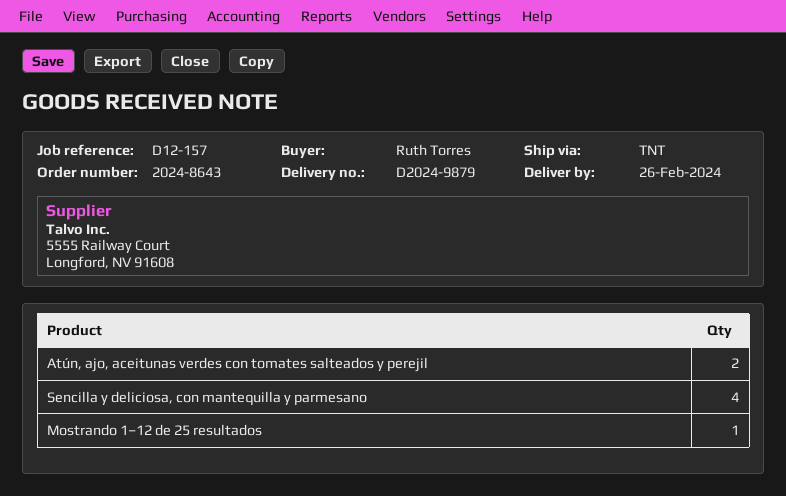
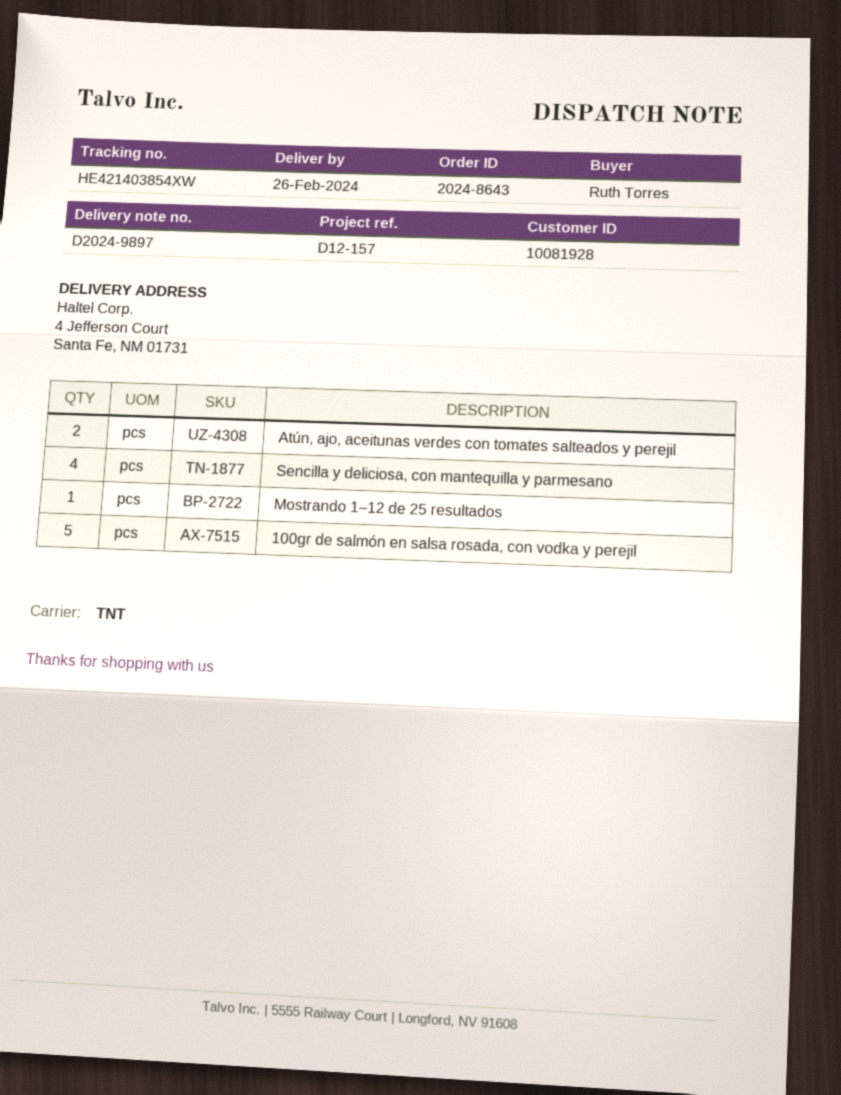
delivery note number: D2024-9879 -> D2024-9897
100gr de salmón en salsa rosada, con vodka y perejil: none -> 5

